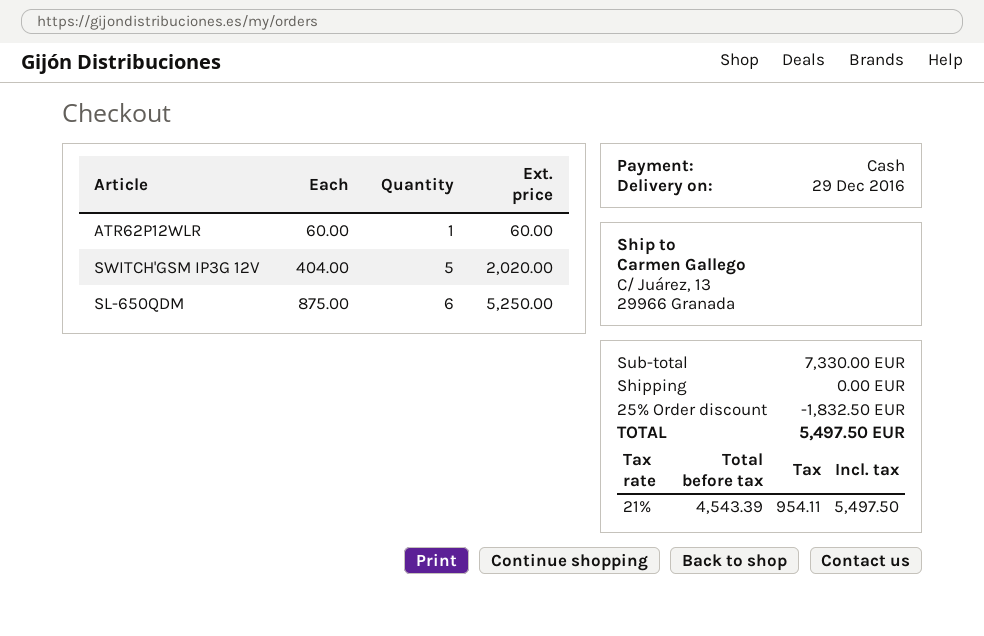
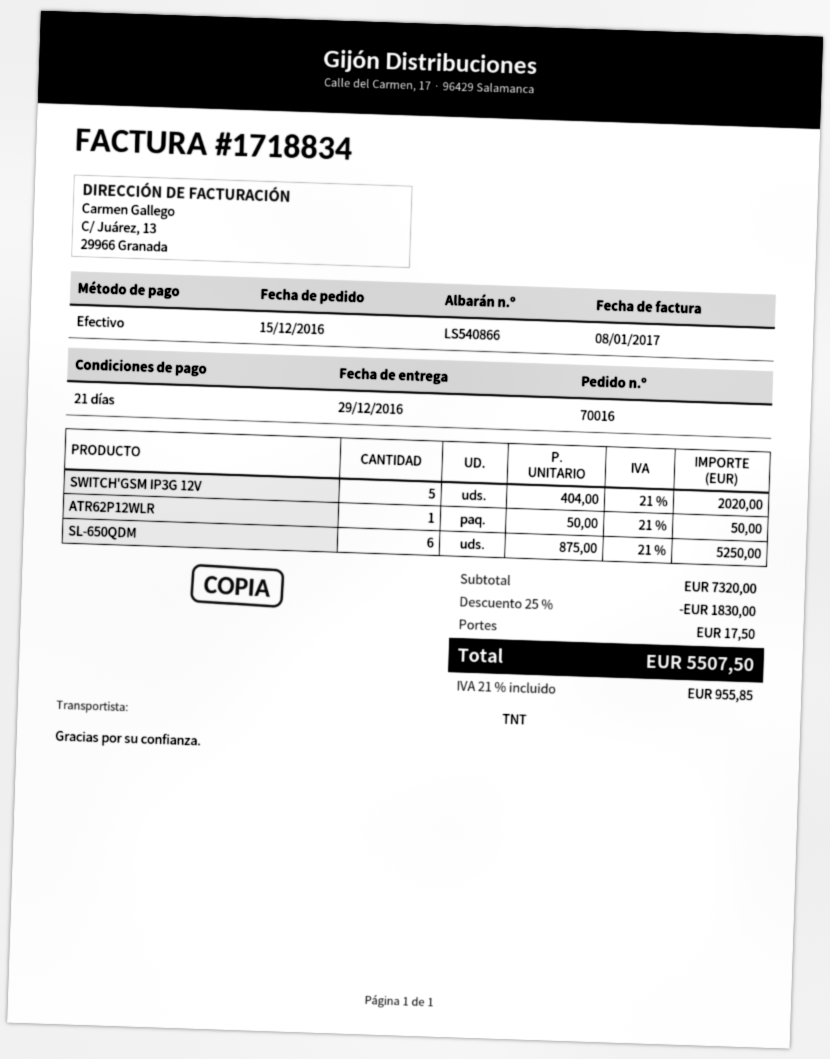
ATR62P12WLR: 1 x 60.00 = 60.00 -> 1 x 50.00 = 50.00
subtotal: 7330.00 -> 7320.00
discount: 25% = 1832.50 -> 25% = 1830.00
shipping: 0.00 -> 17.50
tax: 21% = 954.11 -> 21% = 955.85
total: 5497.50 -> 5507.50

